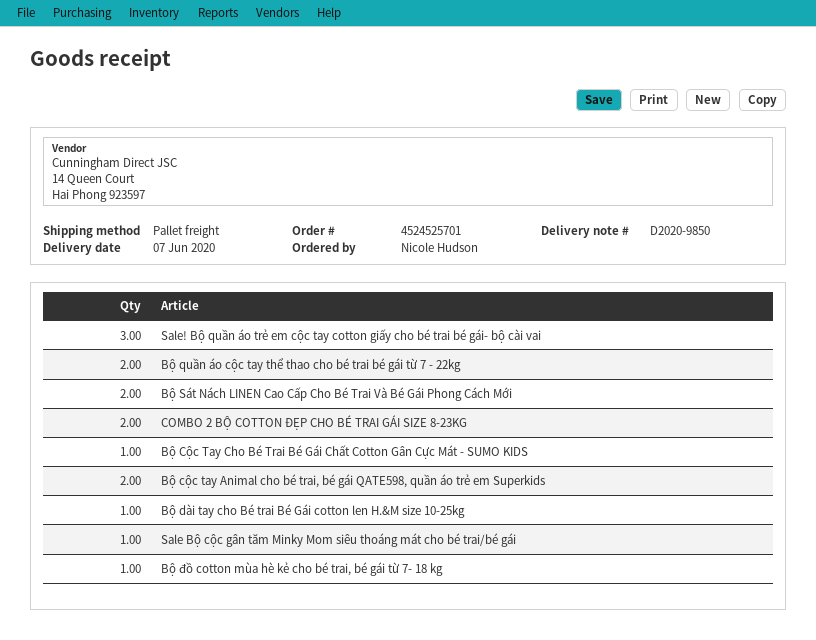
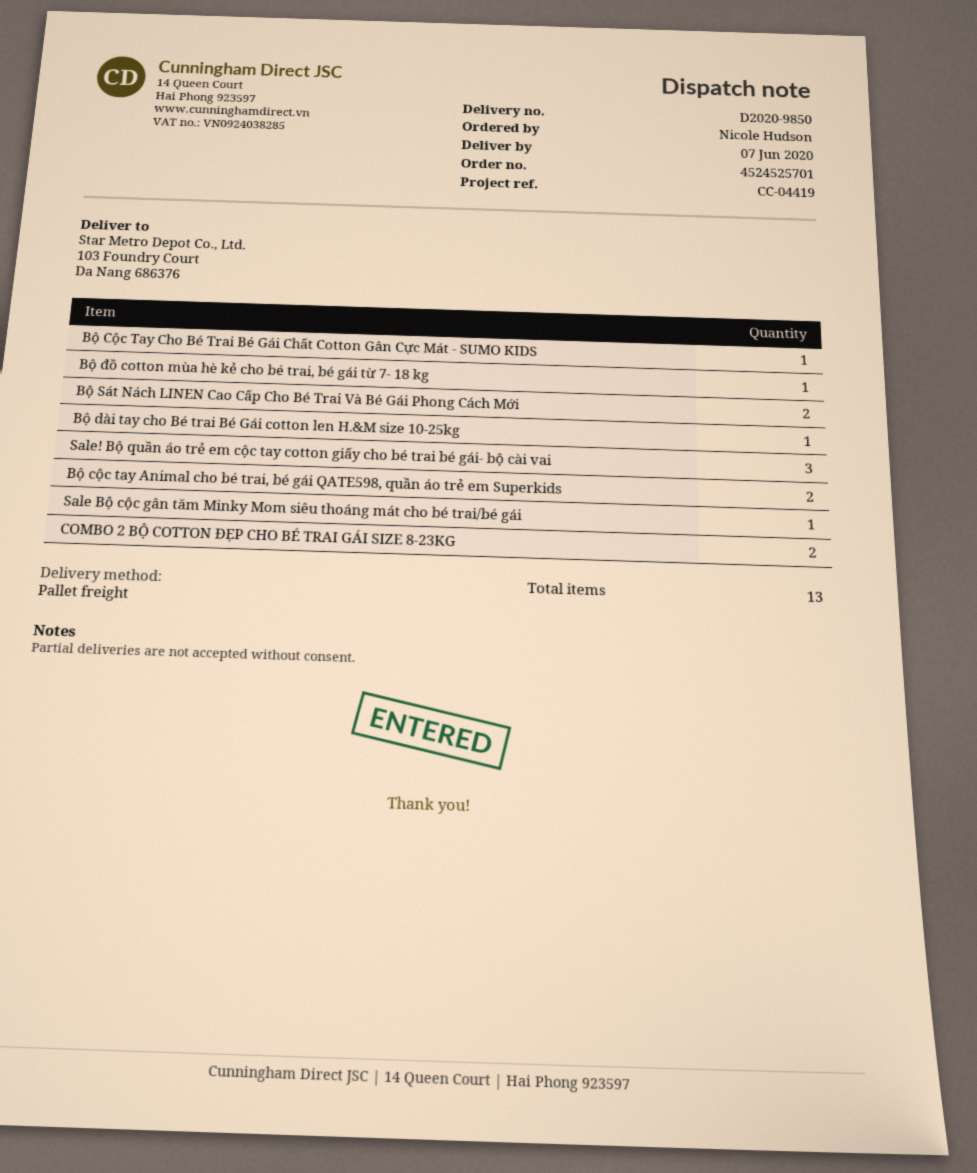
Bộ quần áo cộc tay thể thao cho bé trai bé gái từ 7 - 22kg: 2 -> none

